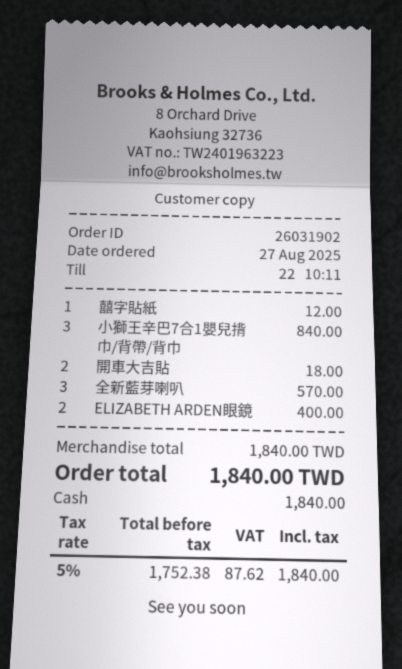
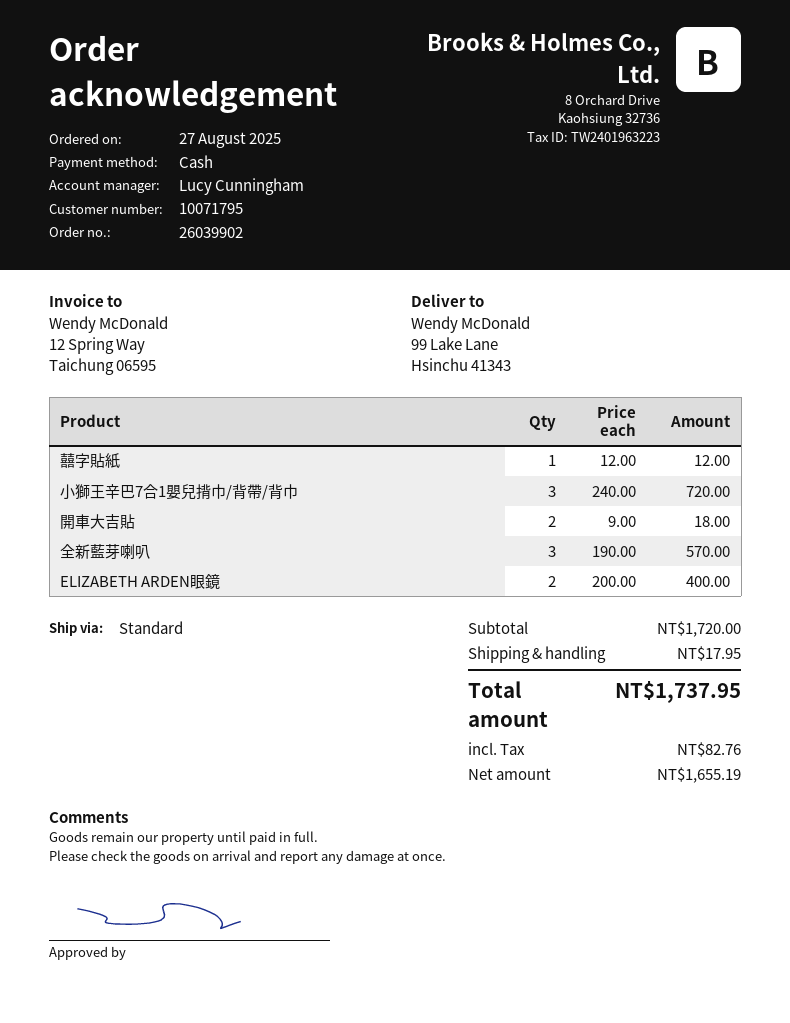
order number: 26031902 -> 26039902
小獅王辛巴7合1嬰兒揹巾/背帶/背巾: 3 for 840.00 -> 3 for 720.00
subtotal: 1840.00 -> 1720.00
shipping: none -> 17.95
net: 1752.38 -> 1655.19
tax: 87.62 -> 82.76
total: 1840.00 -> 1737.95

